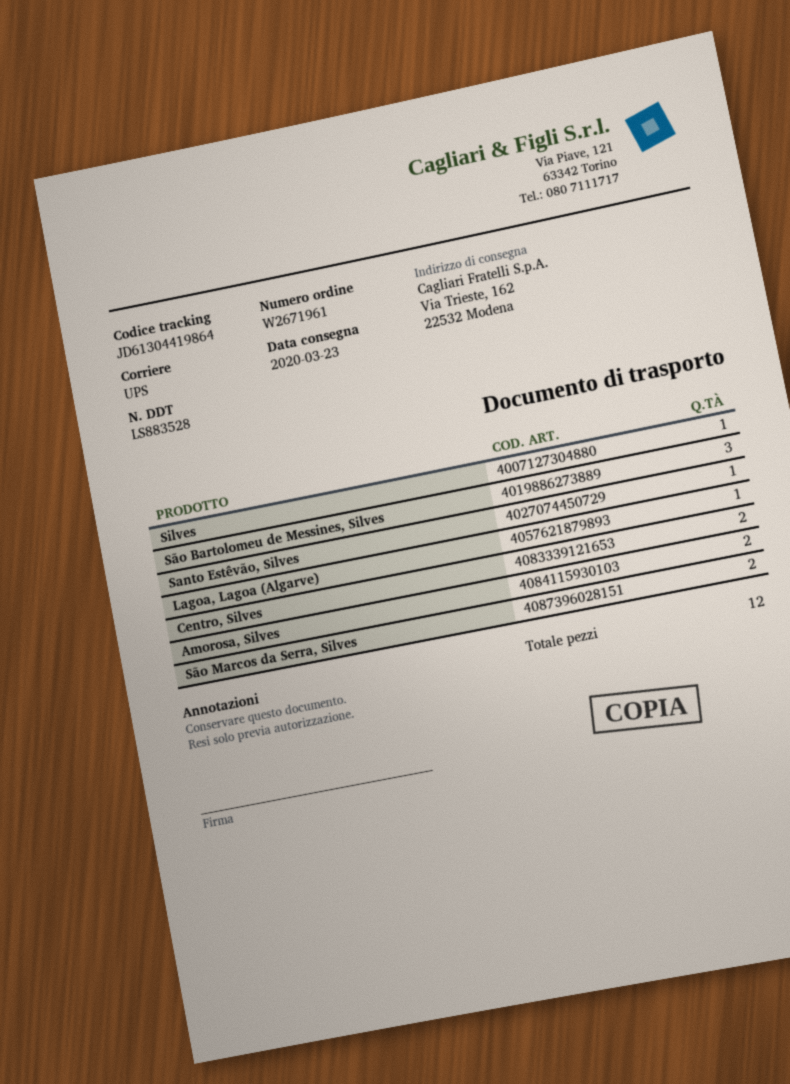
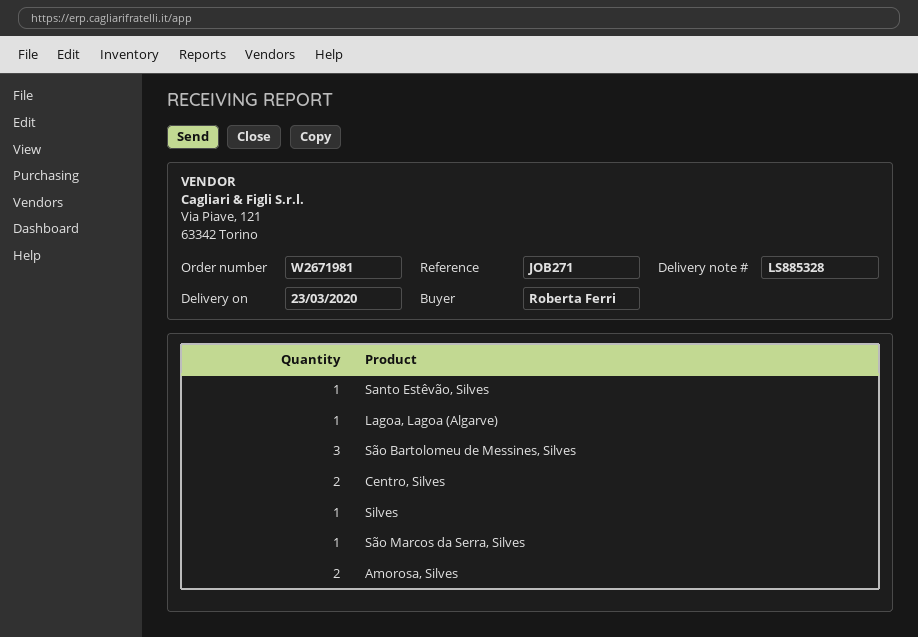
order number: W2671961 -> W2671981
delivery note number: LS883528 -> LS885328
São Marcos da Serra, Silves: 2 -> 1

